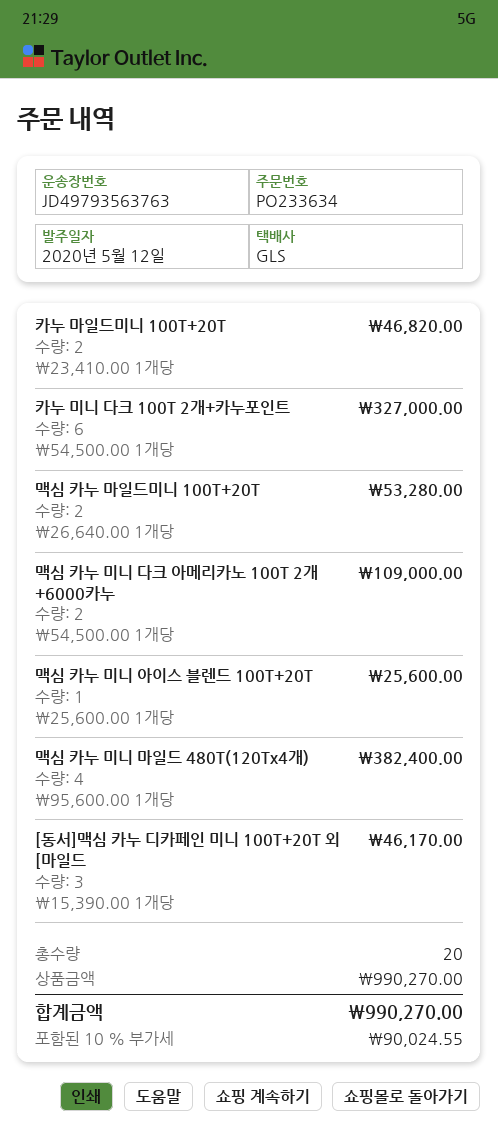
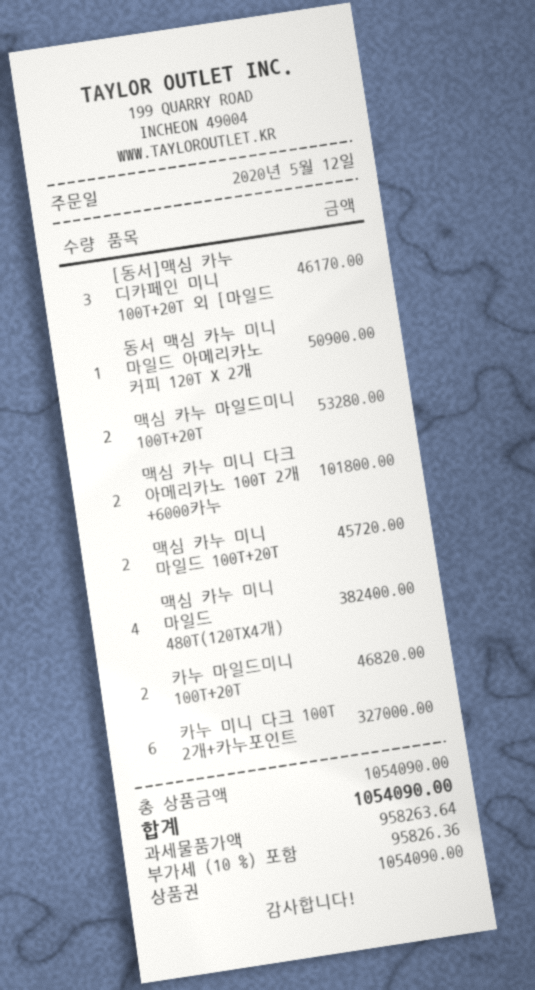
맥심 카누 미니 다크 아메리카노 100T 2개 +6000카누: 2 for 109000.00 -> 2 for 101800.00
맥심 카누 미니 아이스 블렌드 100T+20T: 1 for 25600.00 -> none
동서 맥심 카누 미니 마일드 아메리카노 커피 120T X 2개: none -> 1 for 50900.00
맥심 카누 미니 마일드 100T+20T: none -> 2 for 45720.00
subtotal: 990270.00 -> 1054090.00
tax: 10% = 90024.55 -> 10% = 95826.36
total: 990270.00 -> 1054090.00

